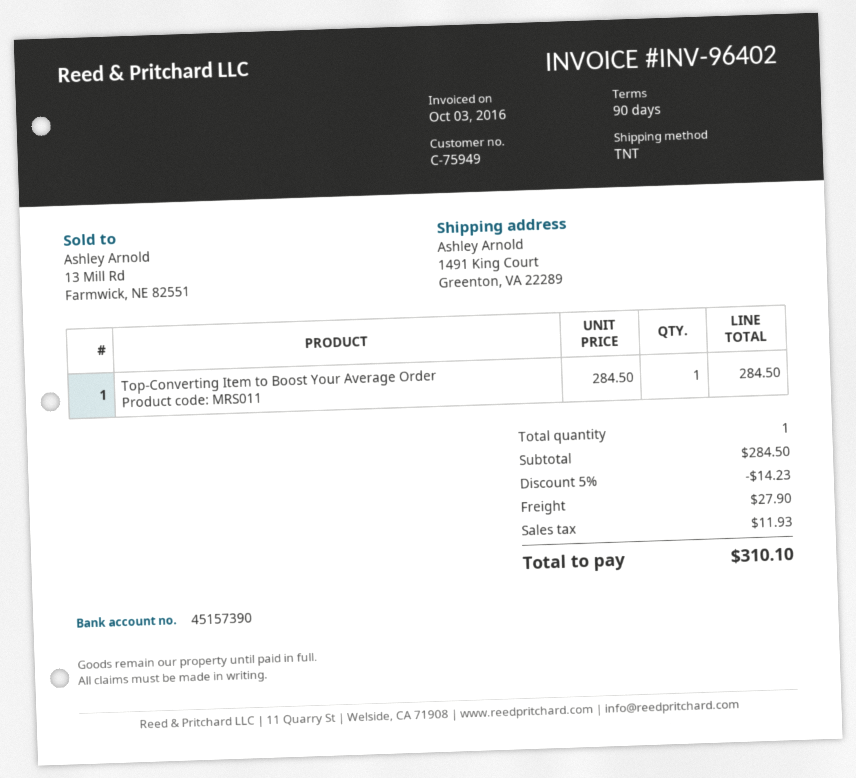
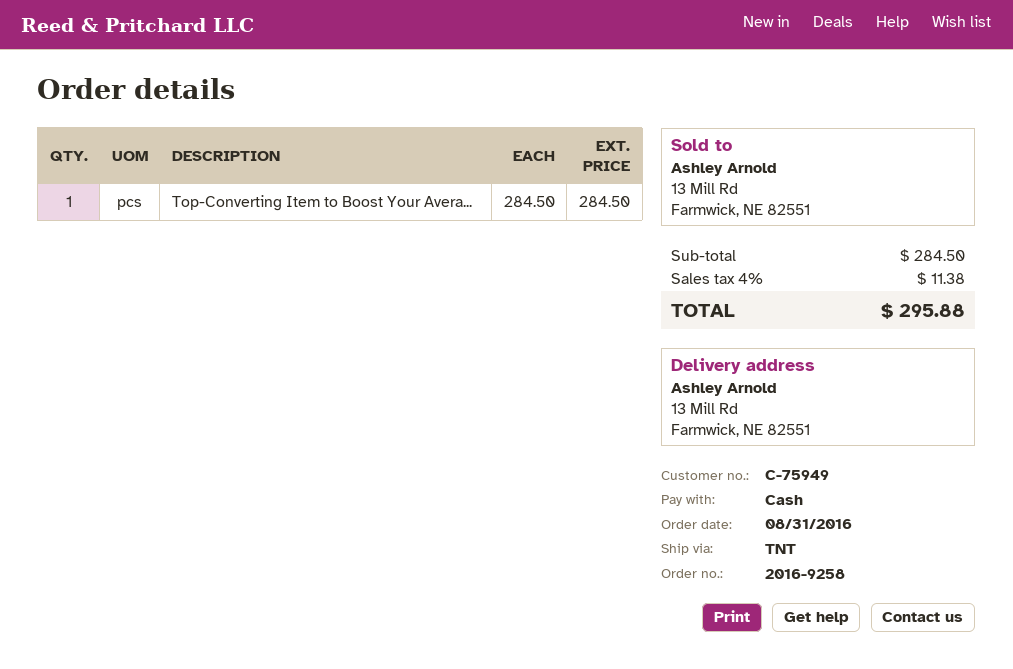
ship to: 1491 King Court, Greenton, VA 22289 -> 13 Mill Rd, Farmwick, NE 82551
discount: 5% = 14.23 -> none
shipping: 27.90 -> none
tax: 11.93 -> 11.38
total: 310.10 -> 295.88

